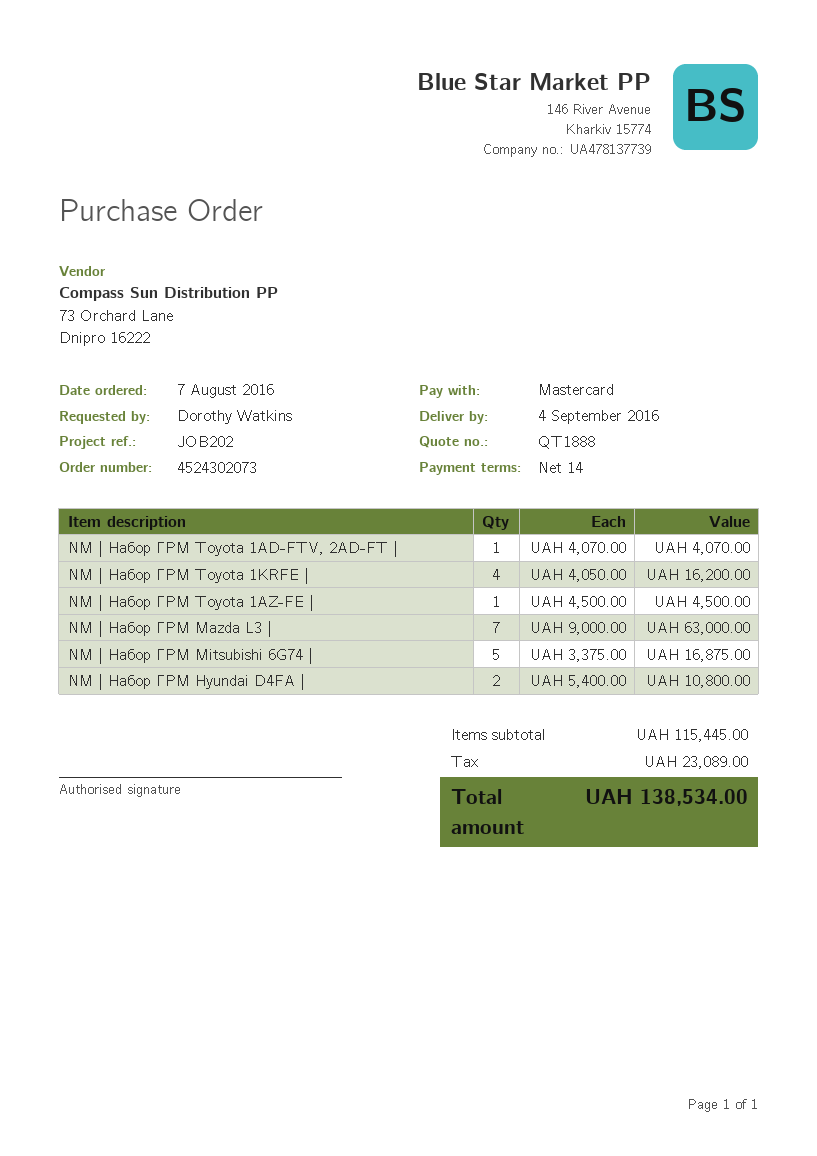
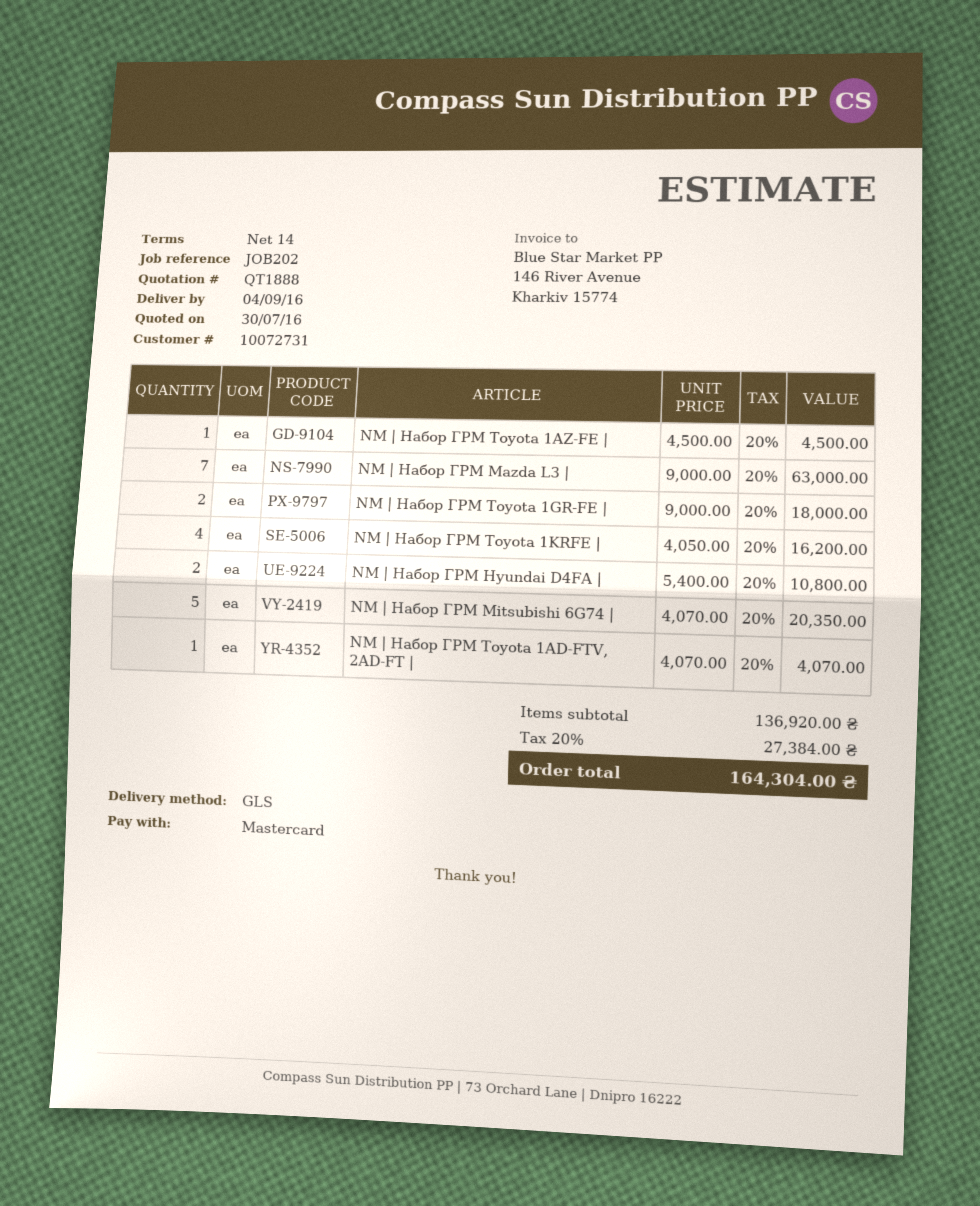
NM | Набор ГРМ Mitsubishi 6G74 |: 5 x 3375.00 = 16875.00 -> 5 x 4070.00 = 20350.00
NM | Набор ГРМ Toyota 1GR-FE |: none -> 2 x 9000.00 = 18000.00
subtotal: 115445.00 -> 136920.00
tax: 23089.00 -> 27384.00
total: 138534.00 -> 164304.00

